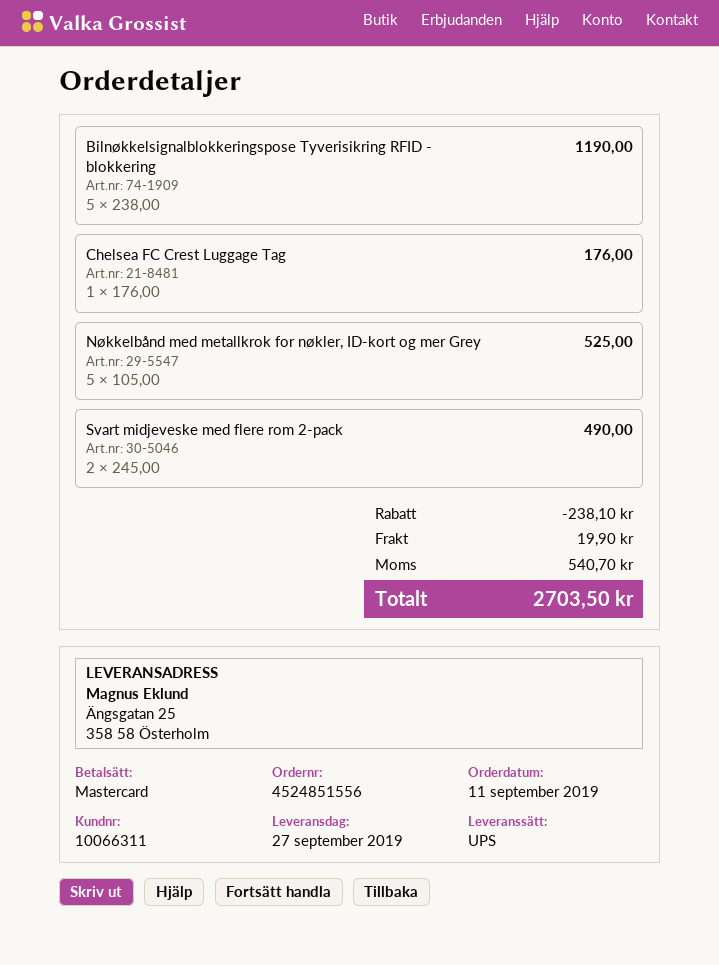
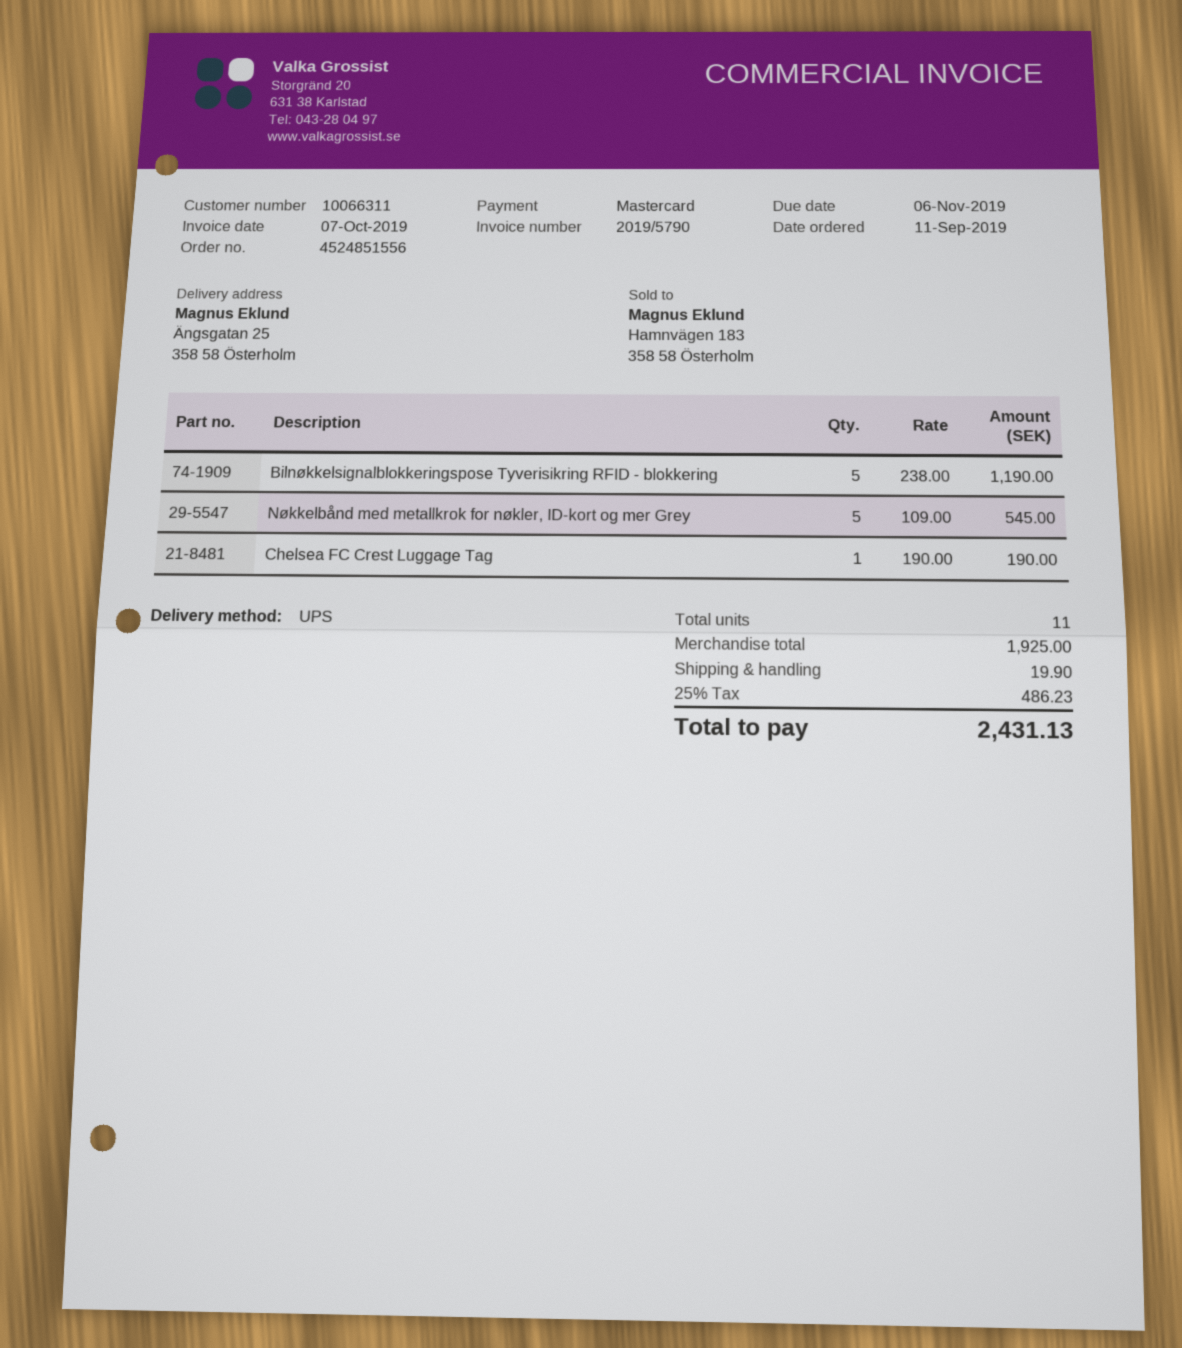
Chelsea FC Crest Luggage Tag: 1 x 176.00 = 176.00 -> 1 x 190.00 = 190.00
Nøkkelbånd med metallkrok for nøkler, ID-kort og mer Grey: 5 x 105.00 = 525.00 -> 5 x 109.00 = 545.00
Svart midjeveske med flere rom 2-pack: 2 x 245.00 = 490.00 -> none
discount: 238.10 -> none
tax: 540.70 -> 486.23
total: 2703.50 -> 2431.13

